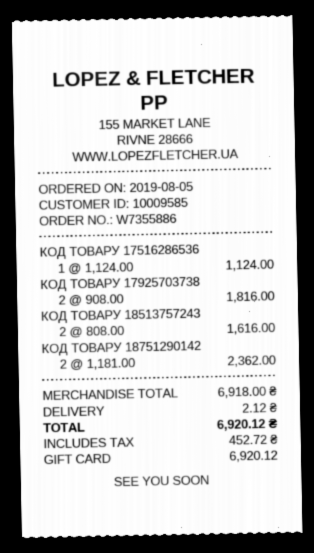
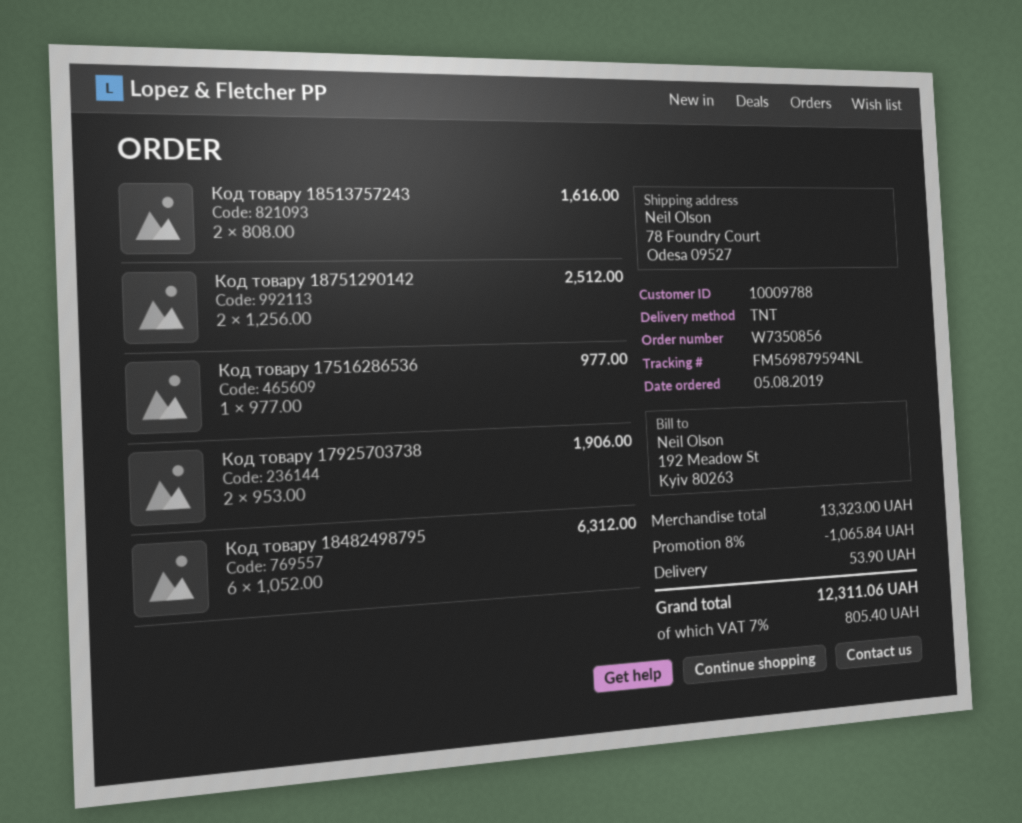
order number: W7355886 -> W7350856
customer number: 10009585 -> 10009788
КОД ТОВАРУ 17516286536: 1 x 1124.00 = 1124.00 -> 1 x 977.00 = 977.00
КОД ТОВАРУ 17925703738: 2 x 908.00 = 1816.00 -> 2 x 953.00 = 1906.00
КОД ТОВАРУ 18751290142: 2 x 1181.00 = 2362.00 -> 2 x 1256.00 = 2512.00
Код товару 18482498795: none -> 6 x 1052.00 = 6312.00
subtotal: 6918.00 -> 13323.00
discount: none -> 8% = 1065.84
shipping: 2.12 -> 53.90
tax: 452.72 -> 805.40
total: 6920.12 -> 12311.06

